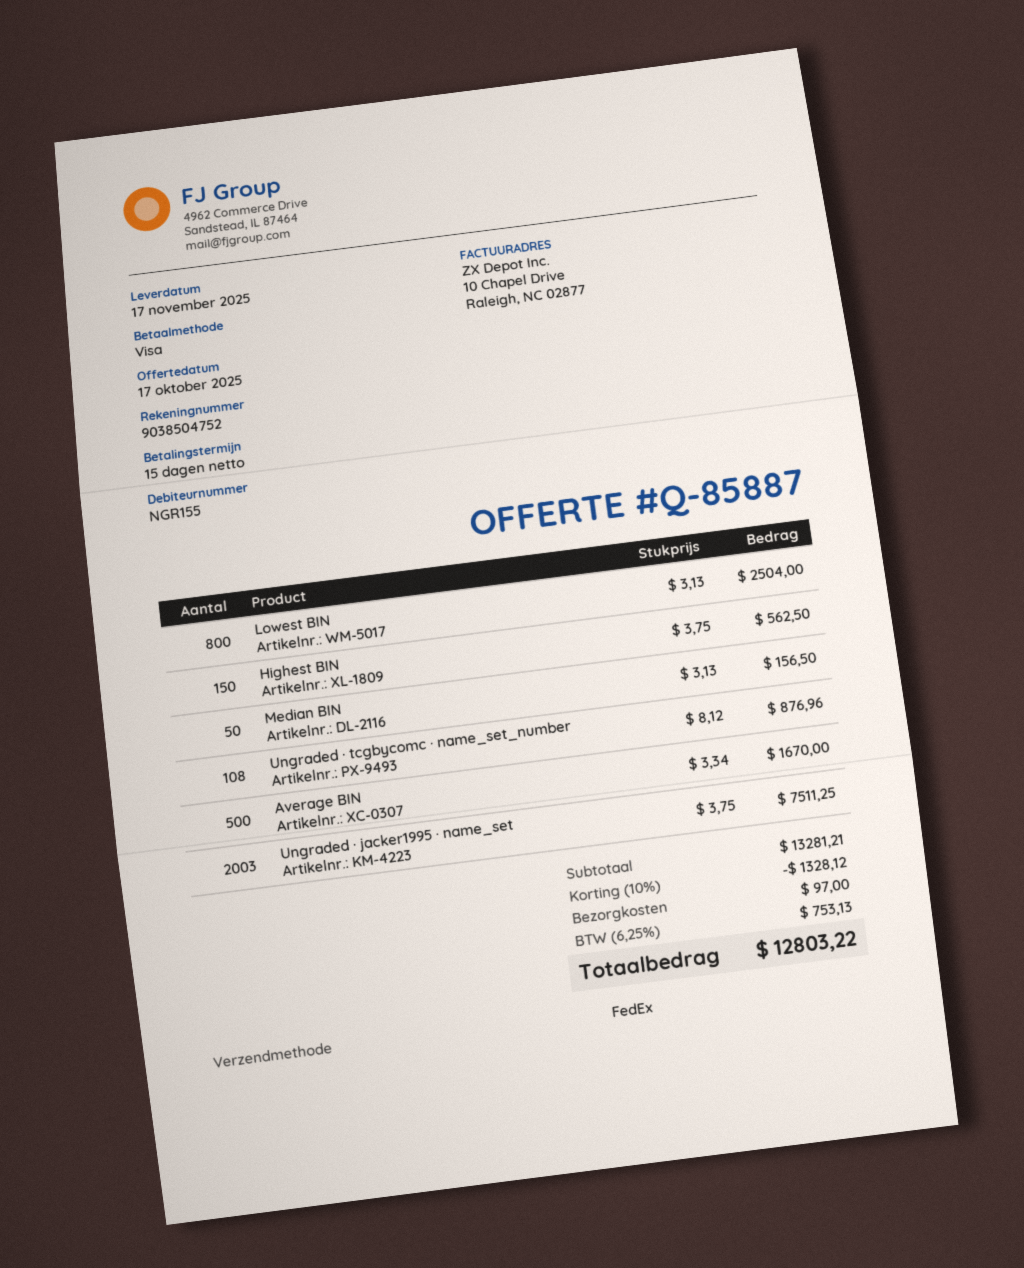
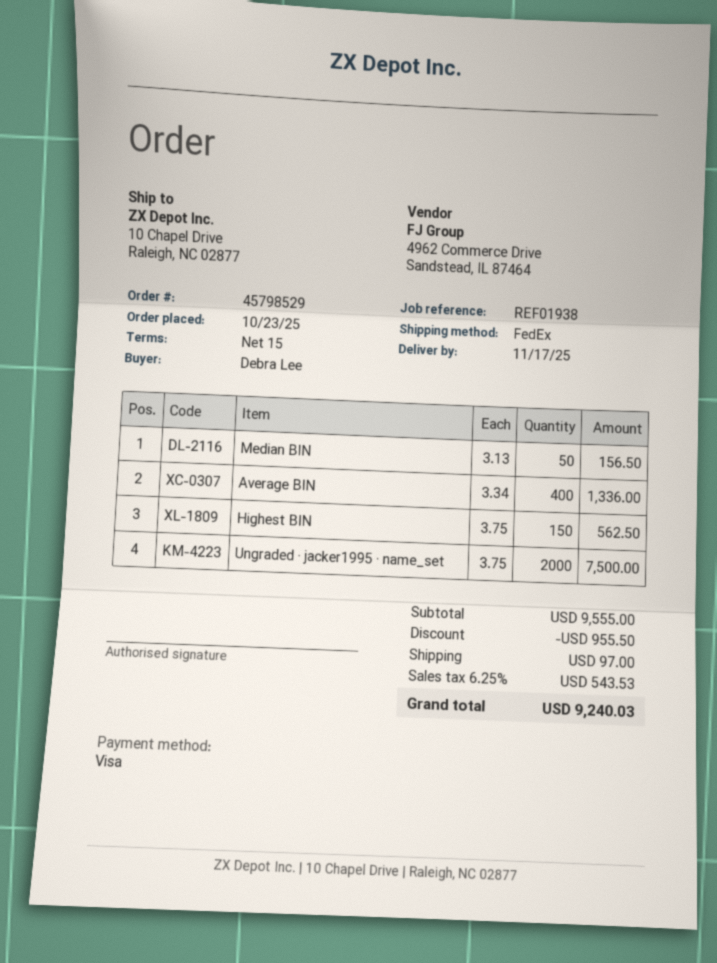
Lowest BIN: 800 x 3.13 = 2504.00 -> none
Ungraded · tcgbycomc · name_set_number: 108 x 8.12 = 876.96 -> none
Average BIN: 500 x 3.34 = 1670.00 -> 400 x 3.34 = 1336.00
Ungraded · jacker1995 · name_set: 2003 x 3.75 = 7511.25 -> 2000 x 3.75 = 7500.00
subtotal: 13281.21 -> 9555.00
discount: 1328.12 -> 955.50
tax: 6.25% = 753.13 -> 6.25% = 543.53
total: 12803.22 -> 9240.03

